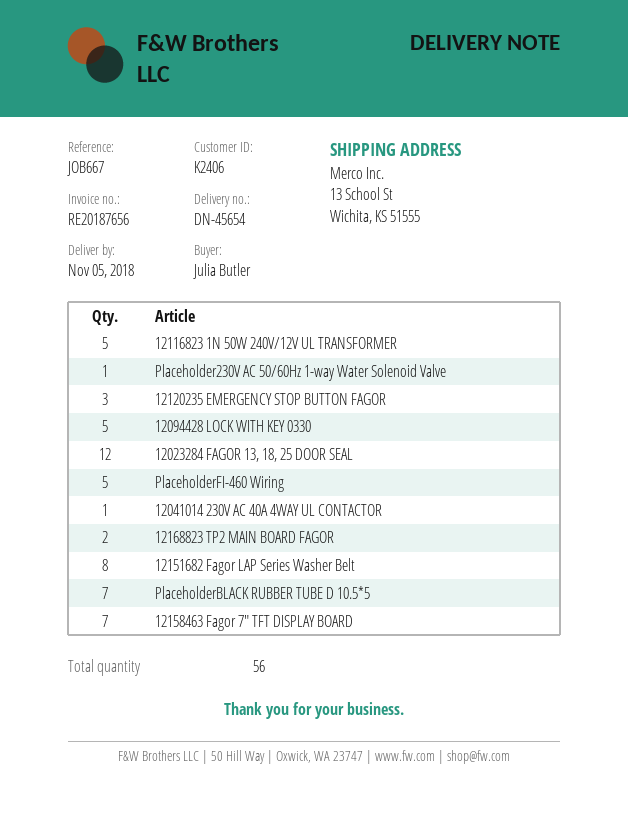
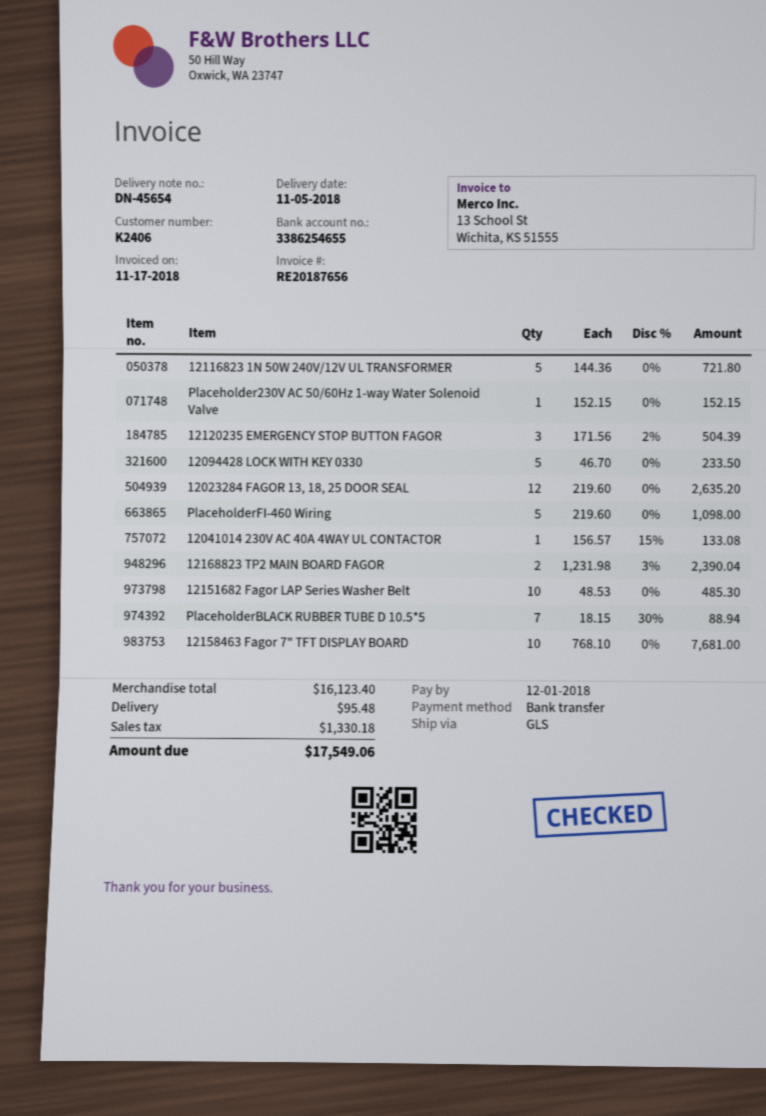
12151682 Fagor LAP Series Washer Belt: 8 -> 10
12158463 Fagor 7" TFT DISPLAY BOARD: 7 -> 10

